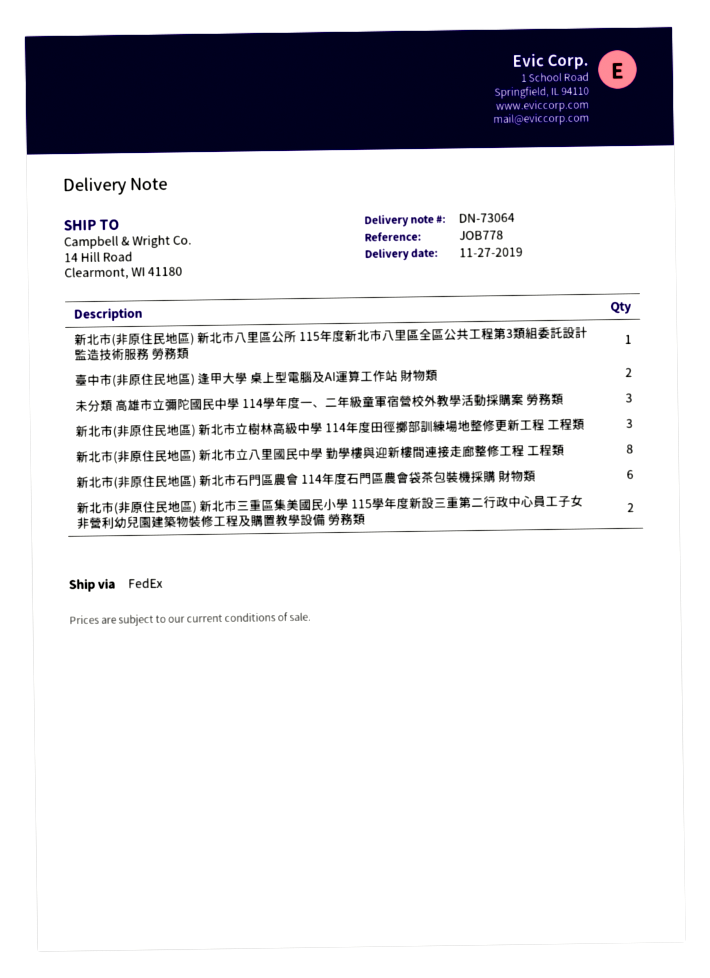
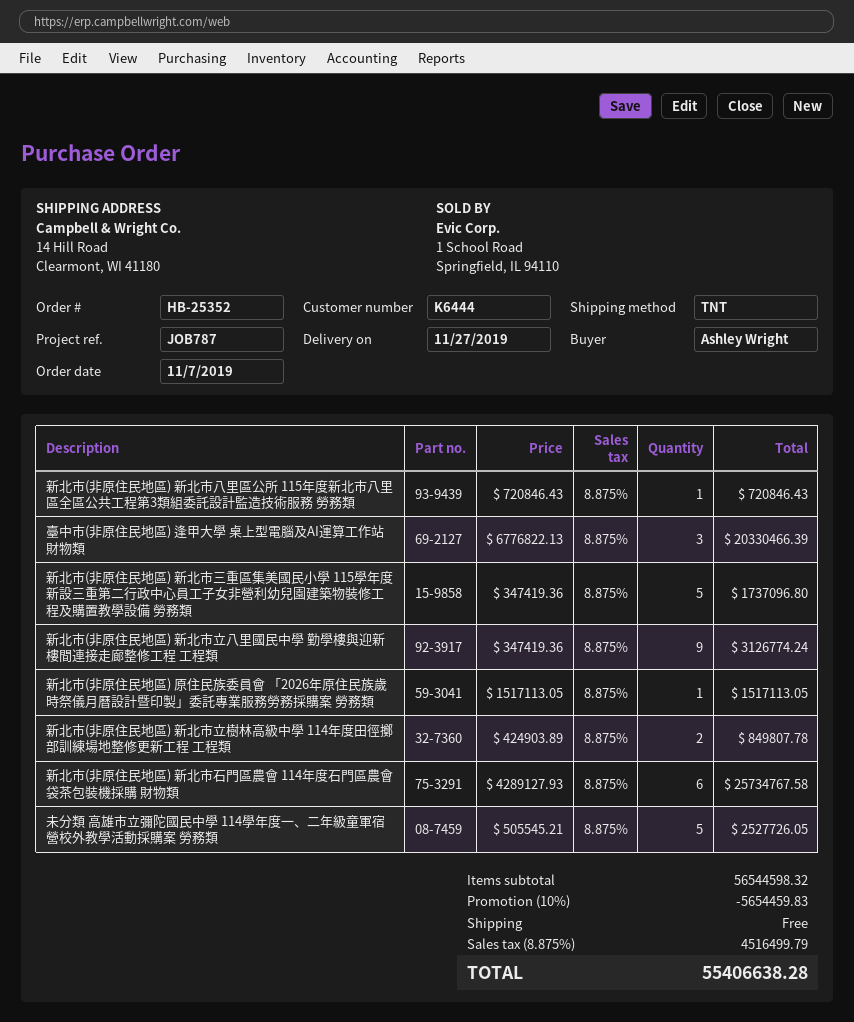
reference: JOB778 -> JOB787
shipping method: FedEx -> TNT
臺中市(非原住民地區) 逢甲大學 桌上型電腦及AI運算工作站 財物類: 2 -> 3
未分類 高雄市立彌陀國民中學 114學年度一、二年級童軍宿營校外教學活動採購案 勞務類: 3 -> 5
新北市(非原住民地區) 新北市立樹林高級中學 114年度田徑擲部訓練場地整修更新工程 工程類: 3 -> 2
新北市(非原住民地區) 新北市立八里國民中學 勤學樓與迎新樓間連接走廊整修工程 工程類: 8 -> 9
新北市(非原住民地區) 新北市三重區集美國民小學 115學年度新設三重第二行政中心員工子女非營利幼兒園建築物裝修工程及購置教學設備 勞務類: 2 -> 5
新北市(非原住民地區) 原住民族委員會 「2026年原住民族歲時祭儀月曆設計暨印製」委託專業服務勞務採購案 勞務類: none -> 1

